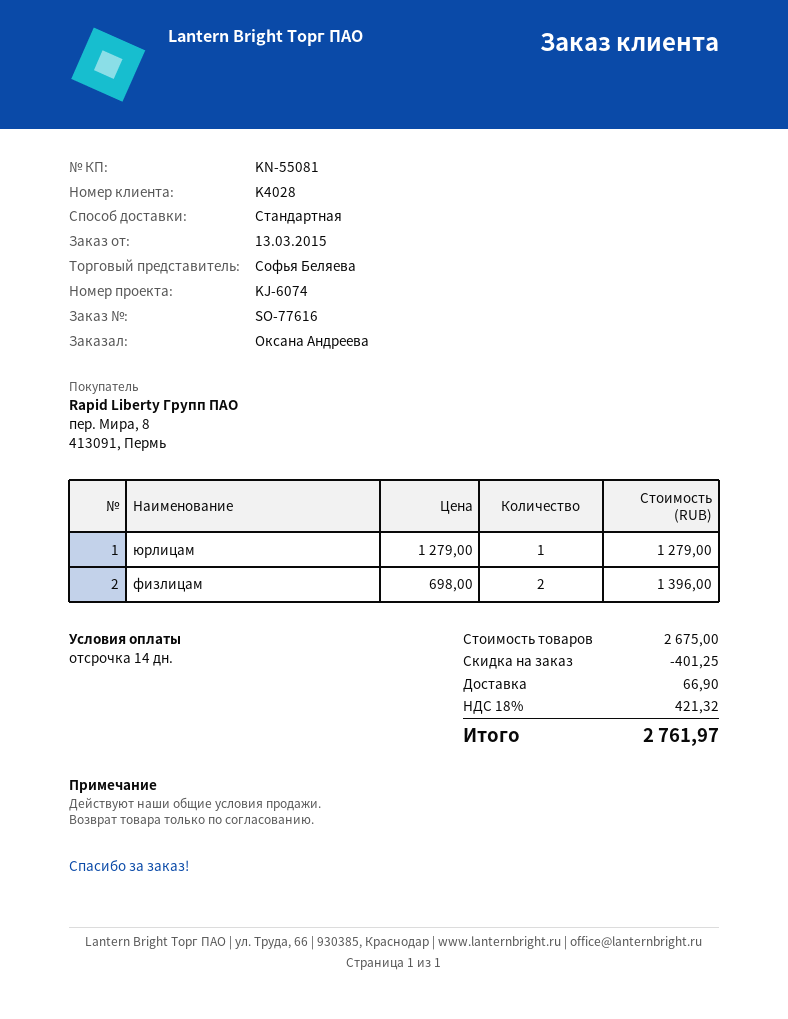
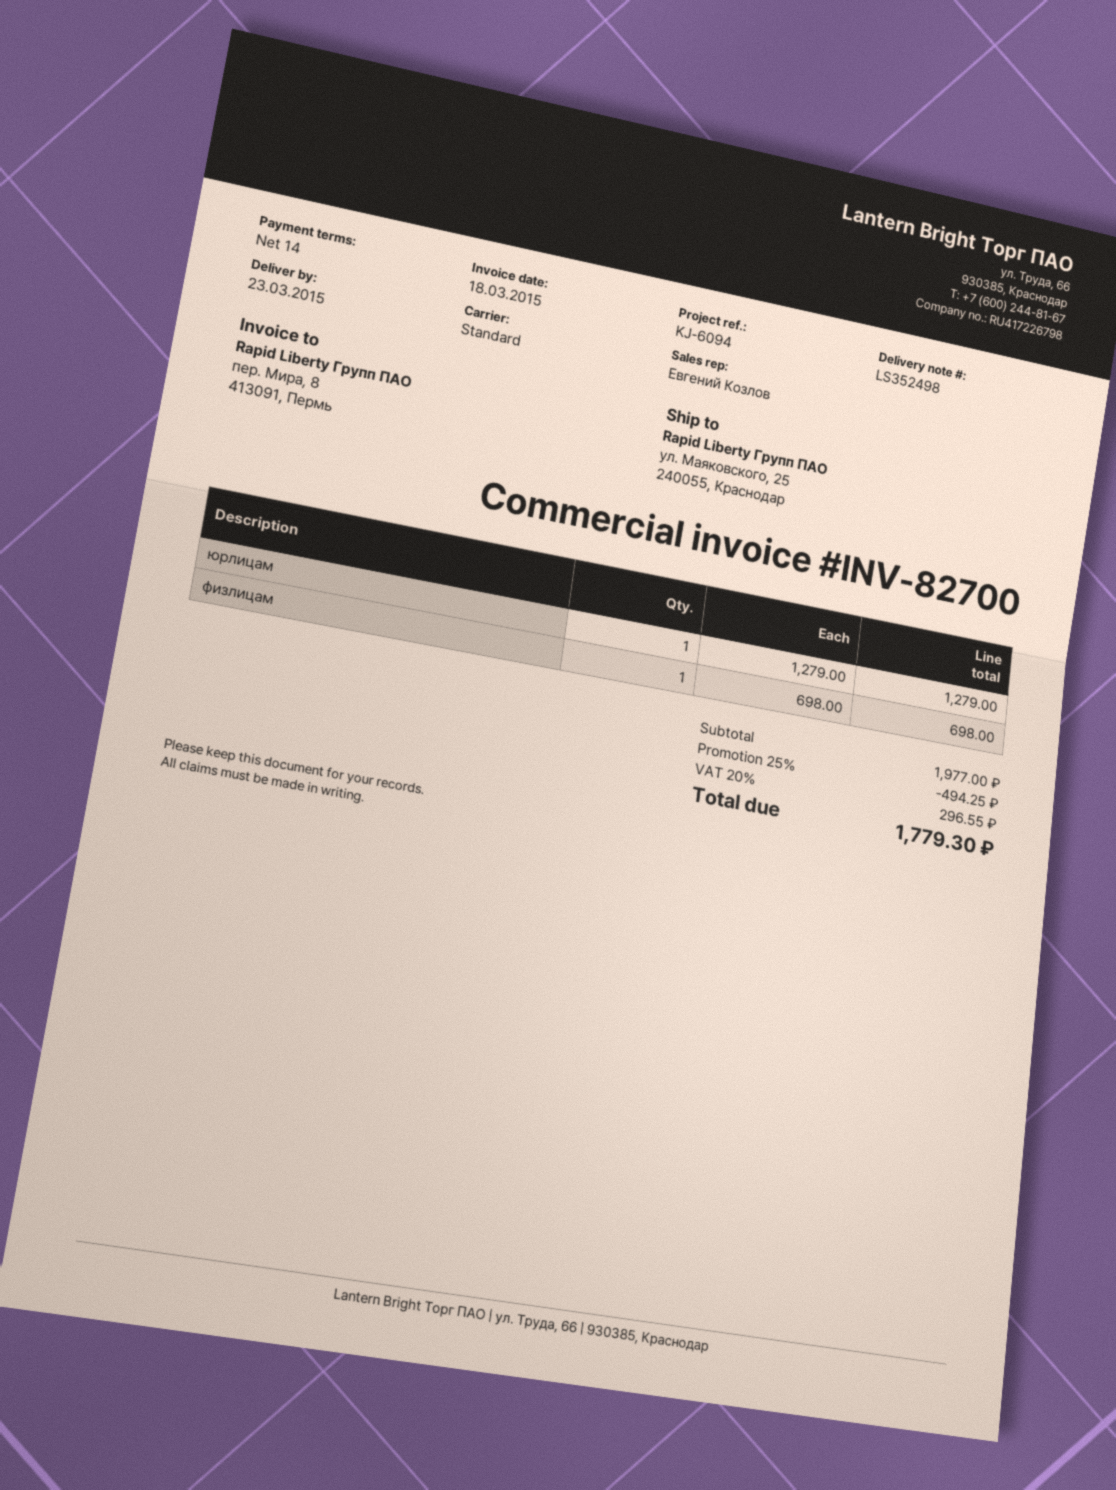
reference: KJ-6074 -> KJ-6094
sales rep: Софья Беляева -> Евгений Козлов
физлицам: 2 x 698.00 = 1396.00 -> 1 x 698.00 = 698.00
subtotal: 2675.00 -> 1977.00
discount: 401.25 -> 494.25
shipping: 66.90 -> none
tax: 18% = 421.32 -> 20% = 296.55
total: 2761.97 -> 1779.30

